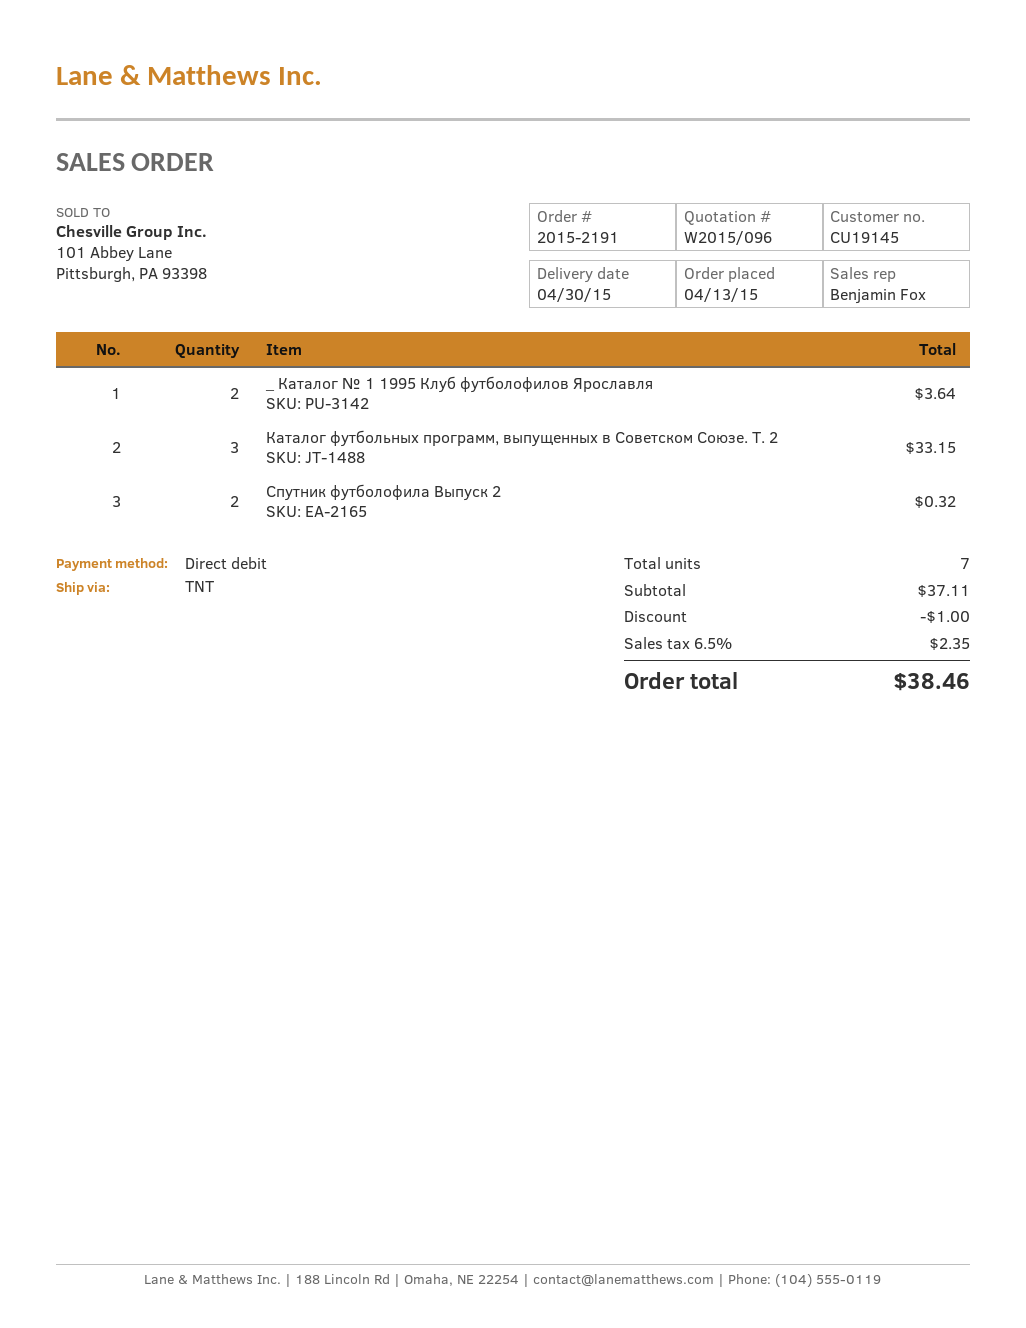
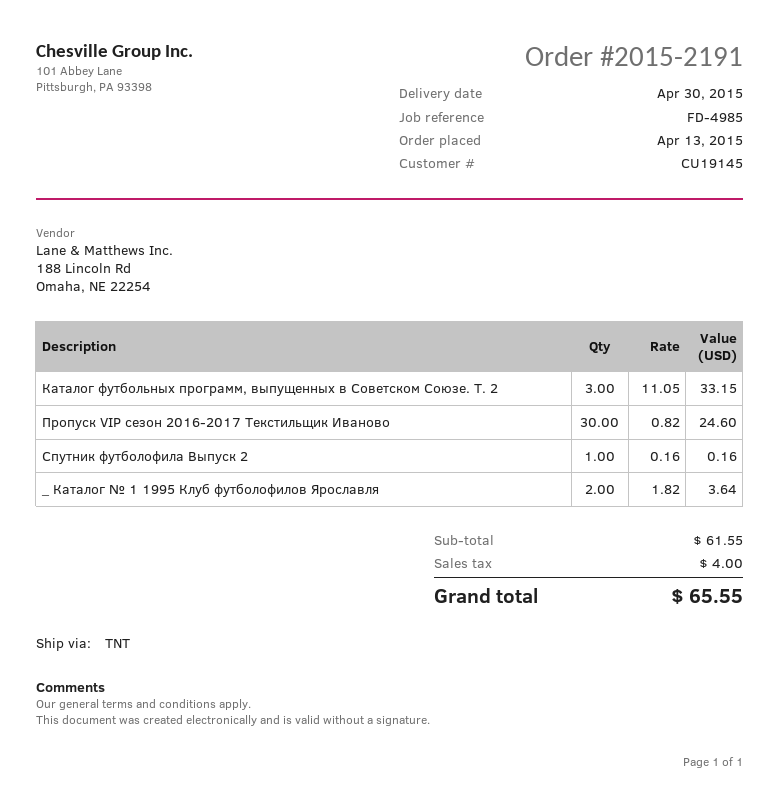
Спутник футболофила Выпуск 2: 2 for 0.32 -> 1 for 0.16
Пропуск VIP сезон 2016-2017 Текстильщик Иваново: none -> 30 for 24.60
subtotal: 37.11 -> 61.55
discount: 1.00 -> none
tax: 2.35 -> 4.00
total: 38.46 -> 65.55

